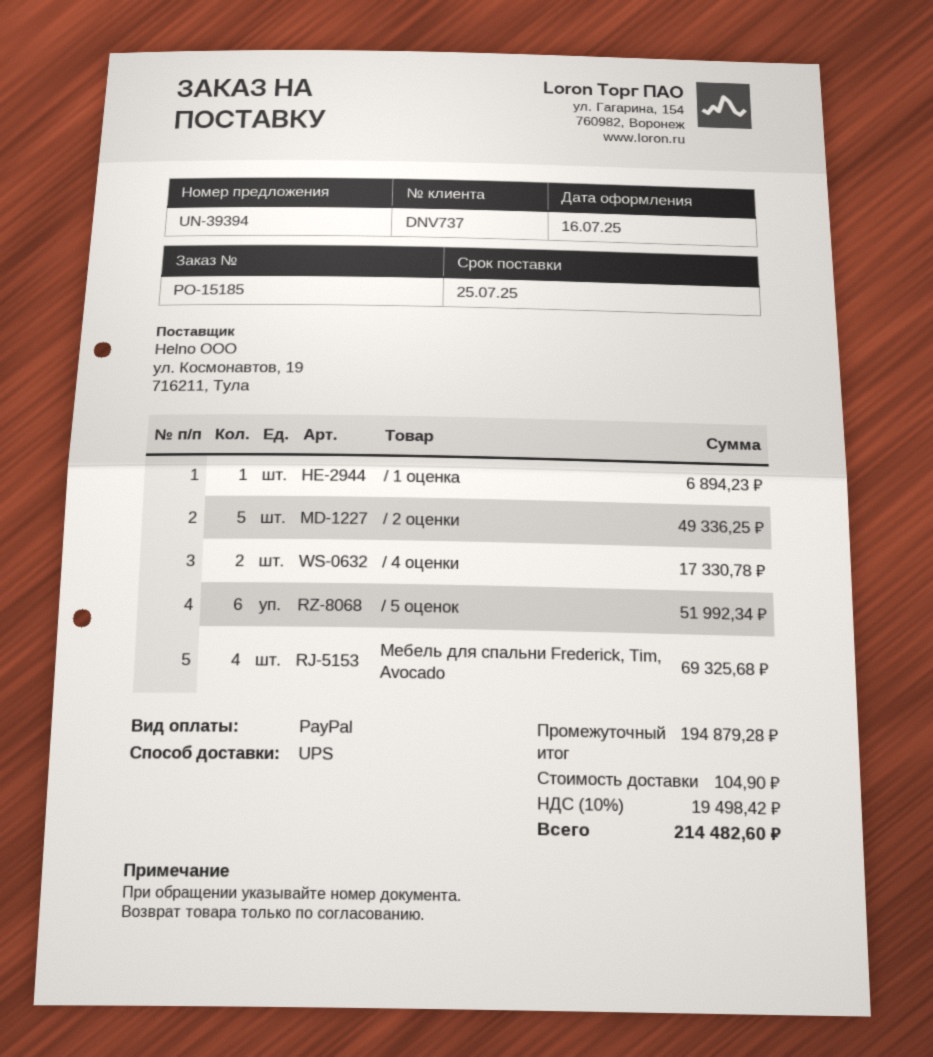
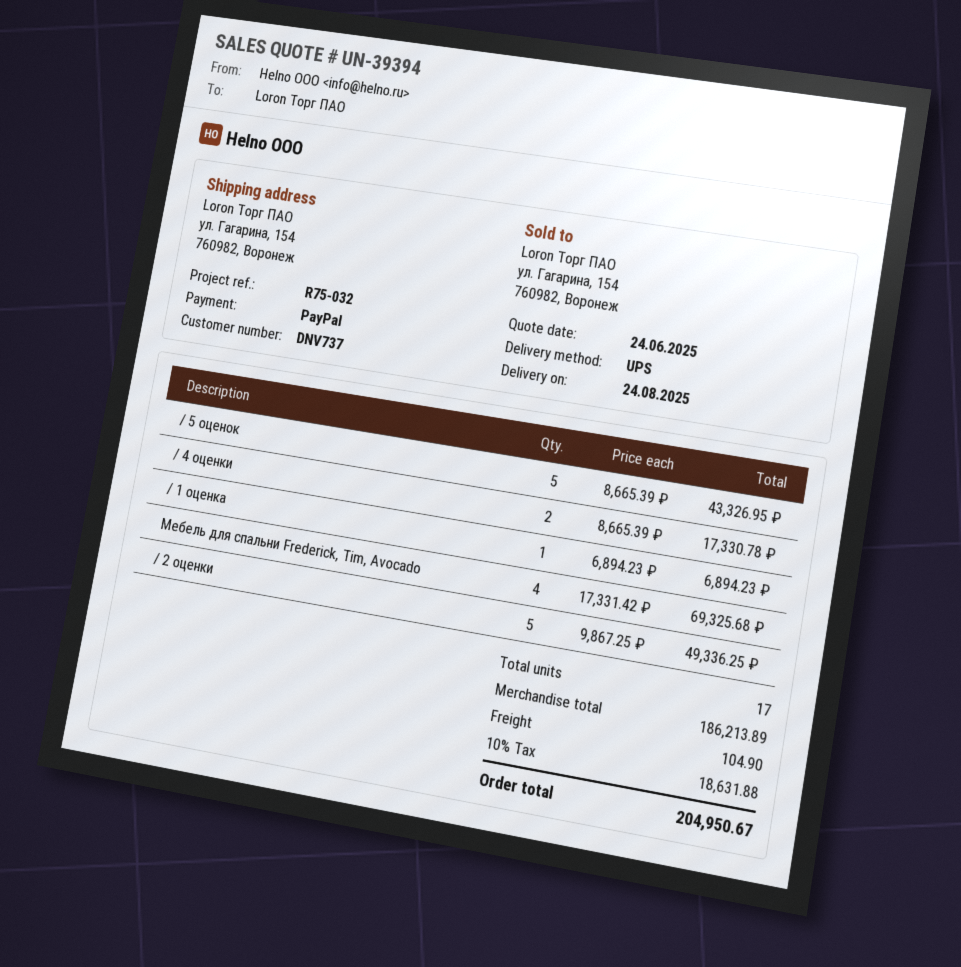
delivery date: 2025-07-25 -> 2025-08-24
/ 5 оценок: 6 for 51992.34 -> 5 for 43326.95
subtotal: 194879.28 -> 186213.89
tax: 10% = 19498.42 -> 10% = 18631.88
total: 214482.60 -> 204950.67

